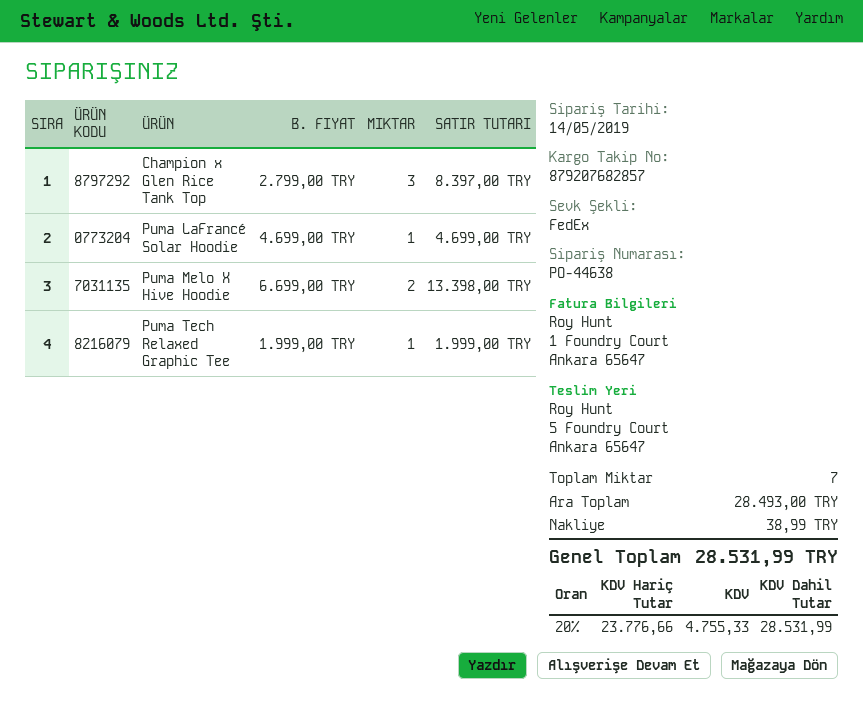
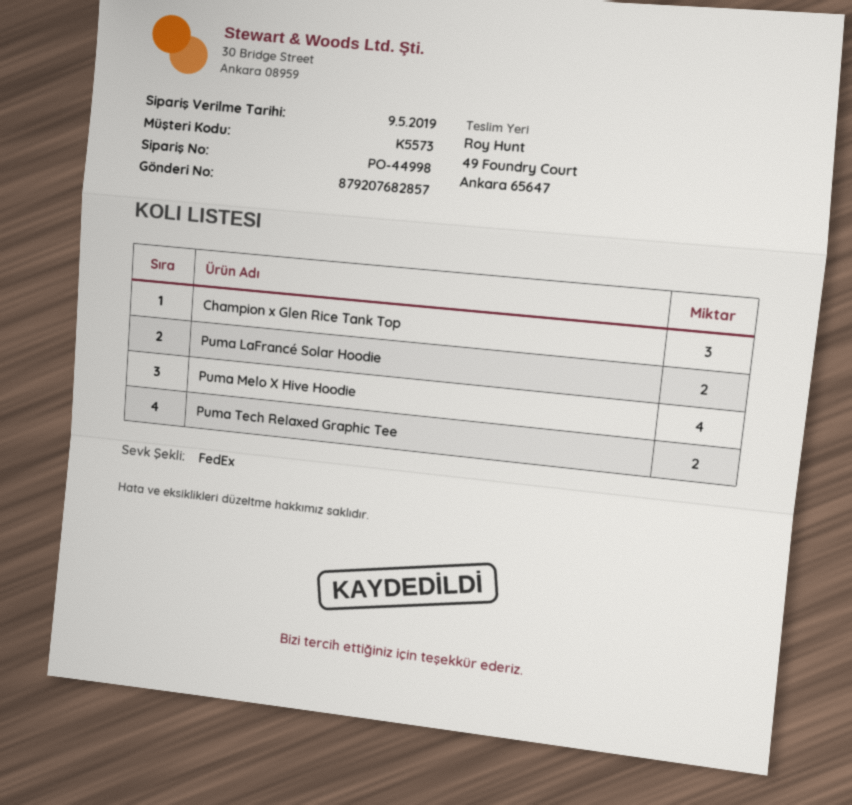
order number: PO-44638 -> PO-44998
order date: 2019-05-14 -> 2019-05-09
ship to: 5 Foundry Court, Ankara 65647 -> 49 Foundry Court, Ankara 65647
Puma LaFrancé Solar Hoodie: 1 -> 2
Puma Melo X Hive Hoodie: 2 -> 4
Puma Tech Relaxed Graphic Tee: 1 -> 2

